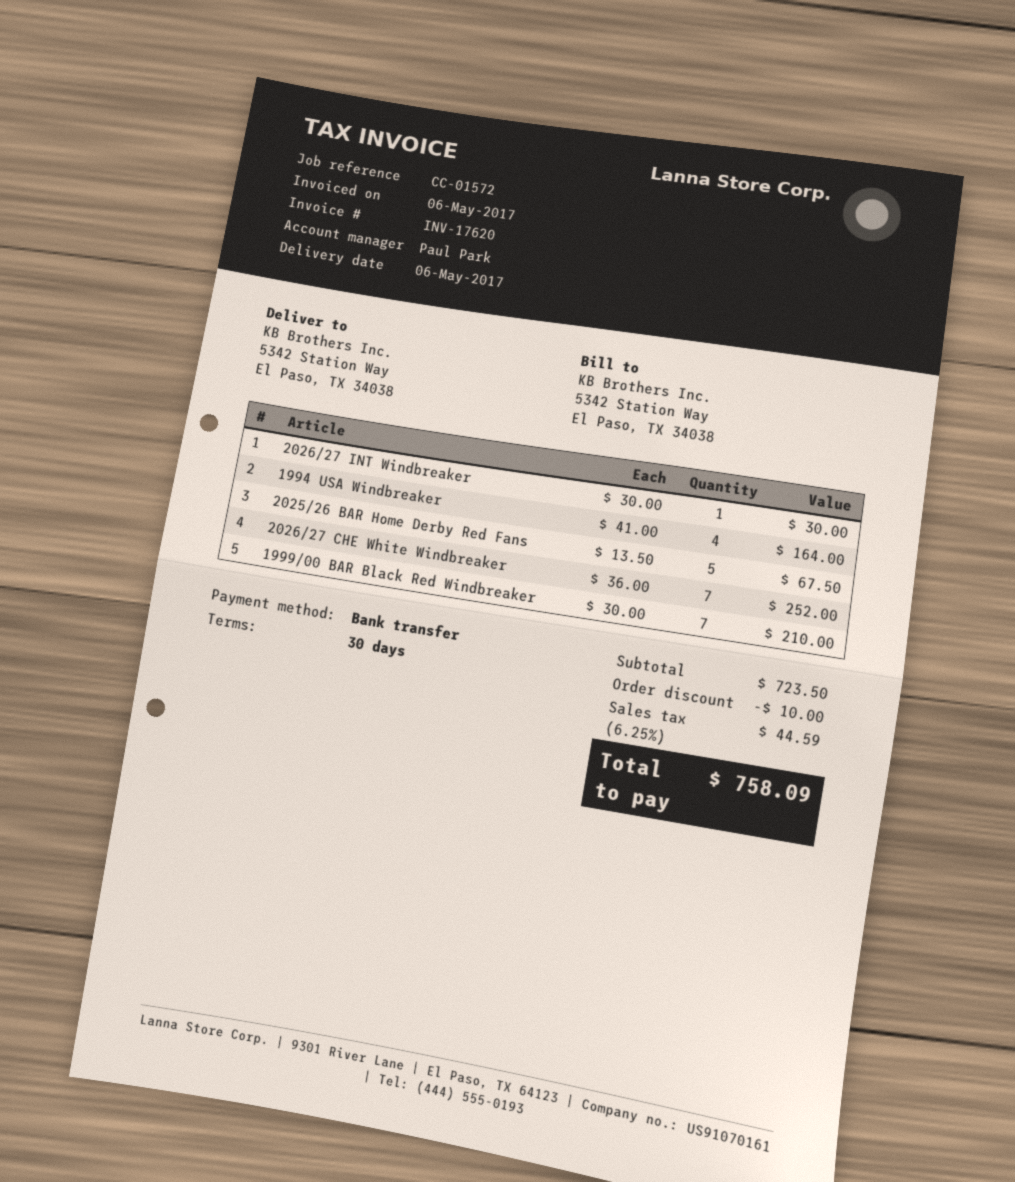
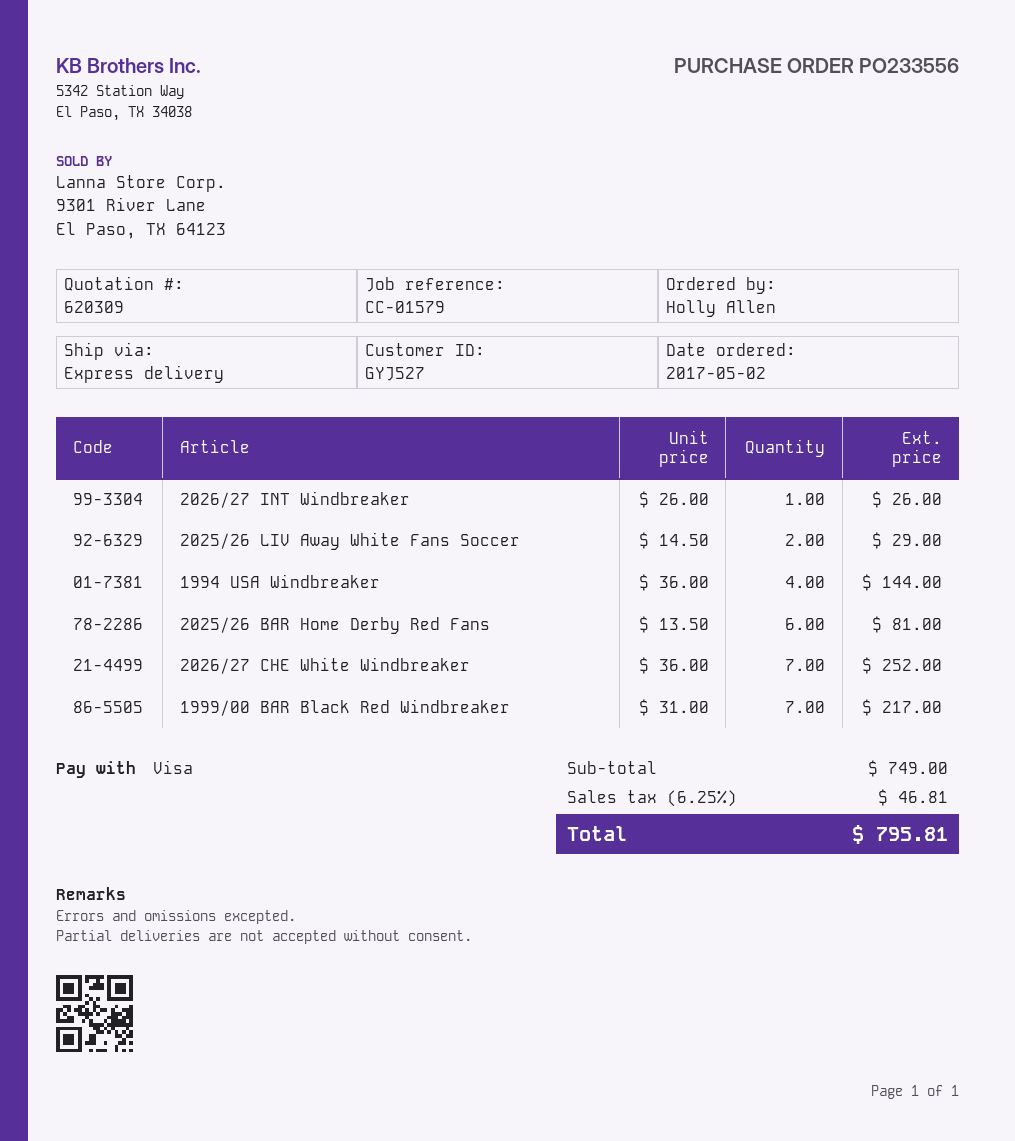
reference: CC-01572 -> CC-01579
payment method: bank transfer -> Visa
2026/27 INT Windbreaker: 1 x 30.00 = 30.00 -> 1 x 26.00 = 26.00
1994 USA Windbreaker: 4 x 41.00 = 164.00 -> 4 x 36.00 = 144.00
2025/26 BAR Home Derby Red Fans: 5 x 13.50 = 67.50 -> 6 x 13.50 = 81.00
1999/00 BAR Black Red Windbreaker: 7 x 30.00 = 210.00 -> 7 x 31.00 = 217.00
2025/26 LIV Away White Fans Soccer: none -> 2 x 14.50 = 29.00
subtotal: 723.50 -> 749.00
discount: 10.00 -> none
tax: 6.25% = 44.59 -> 6.25% = 46.81
total: 758.09 -> 795.81

